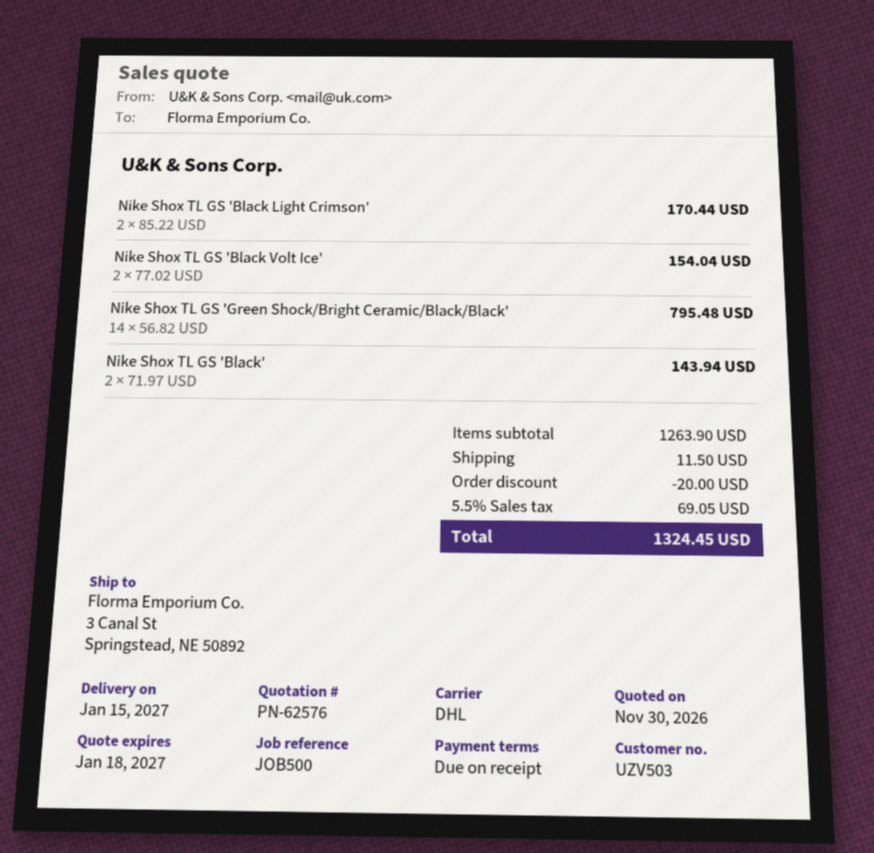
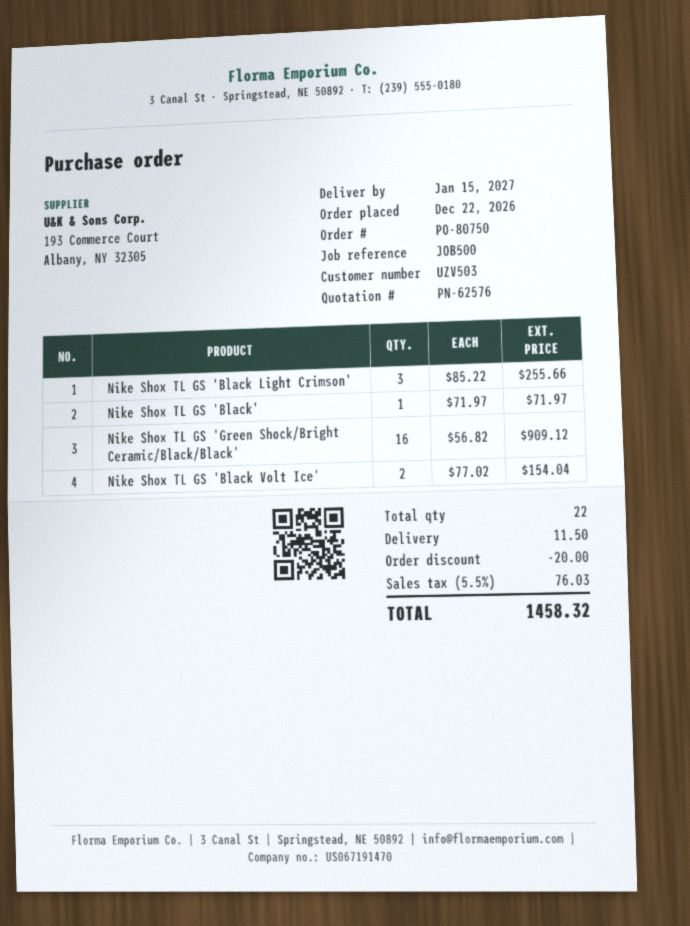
Nike Shox TL GS 'Black Light Crimson': 2 x 85.22 = 170.44 -> 3 x 85.22 = 255.66
Nike Shox TL GS 'Green Shock/Bright Ceramic/Black/Black': 14 x 56.82 = 795.48 -> 16 x 56.82 = 909.12
Nike Shox TL GS 'Black': 2 x 71.97 = 143.94 -> 1 x 71.97 = 71.97
tax: 5.5% = 69.05 -> 5.5% = 76.03
total: 1324.45 -> 1458.32

